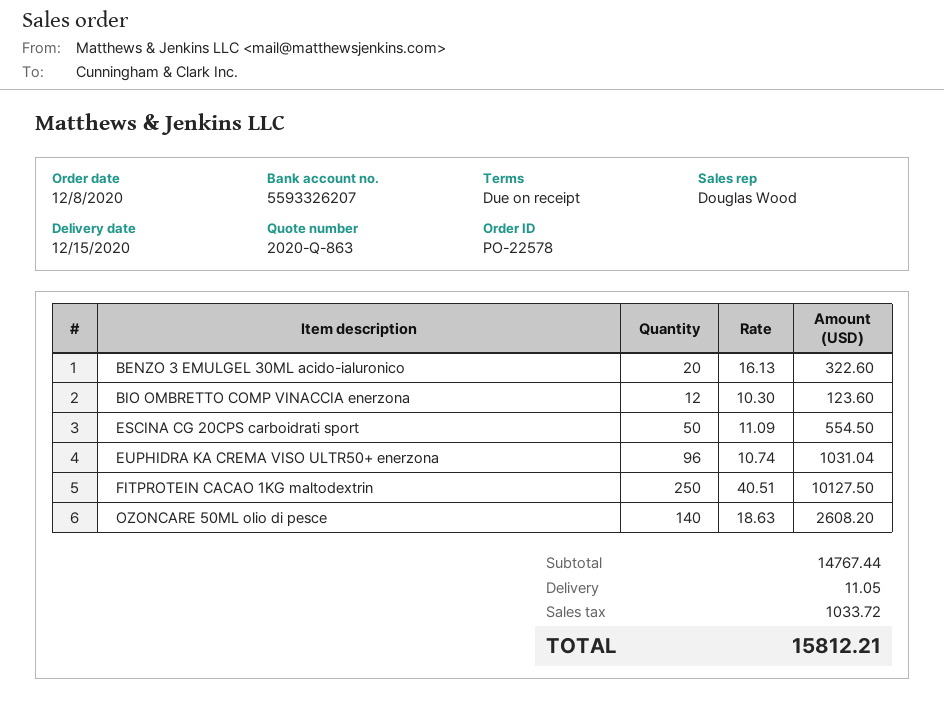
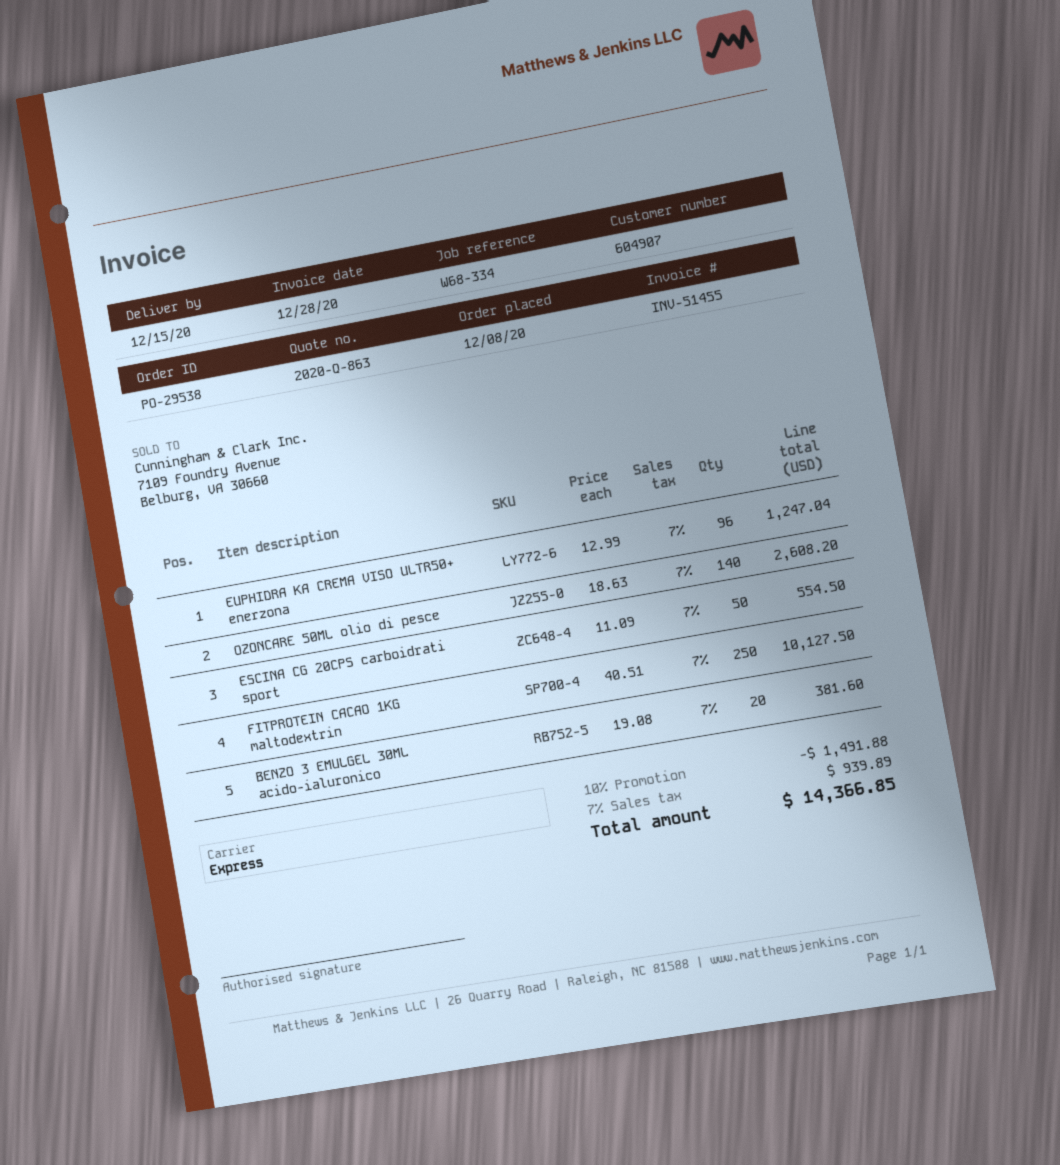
order number: PO-22578 -> PO-29538
BENZO 3 EMULGEL 30ML acido-ialuronico: 20 x 16.13 = 322.60 -> 20 x 19.08 = 381.60
BIO OMBRETTO COMP VINACCIA enerzona: 12 x 10.30 = 123.60 -> none
EUPHIDRA KA CREMA VISO ULTR50+ enerzona: 96 x 10.74 = 1031.04 -> 96 x 12.99 = 1247.04
discount: none -> 10% = 1491.88
shipping: 11.05 -> none
tax: 1033.72 -> 939.89
total: 15812.21 -> 14366.85

